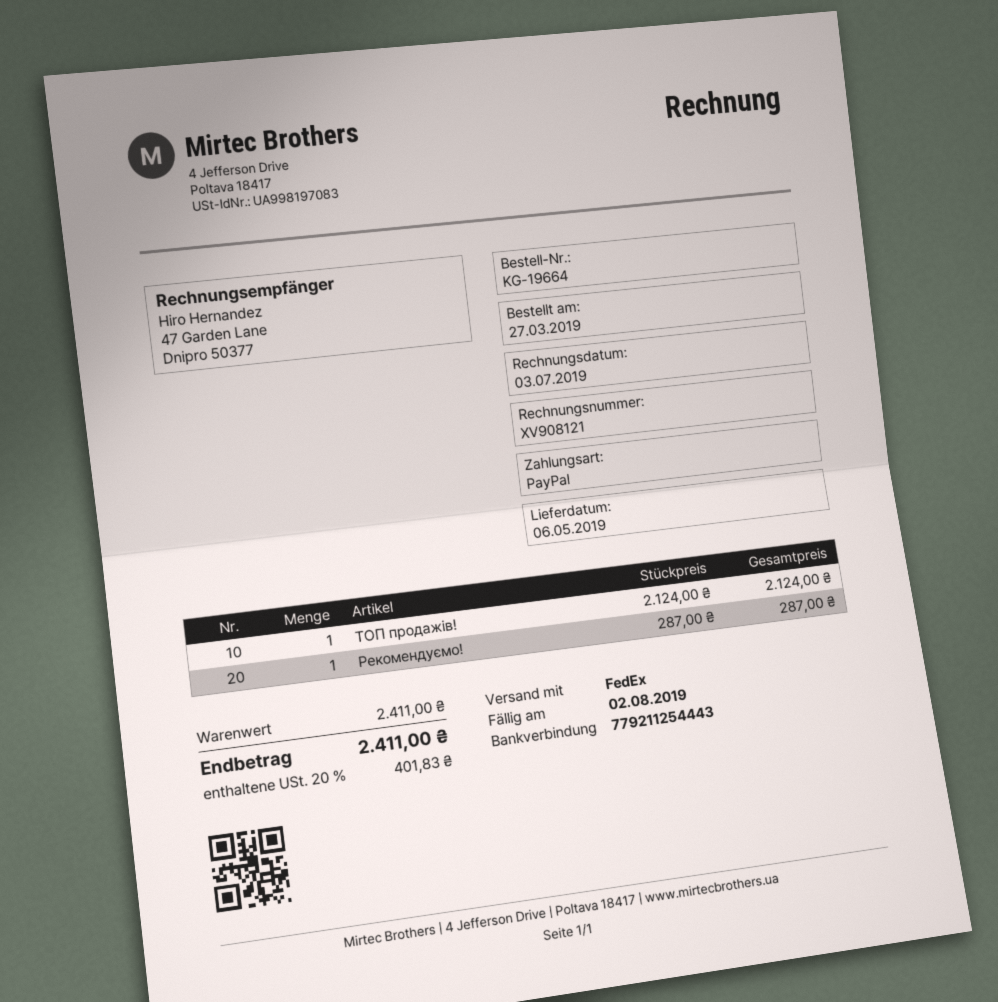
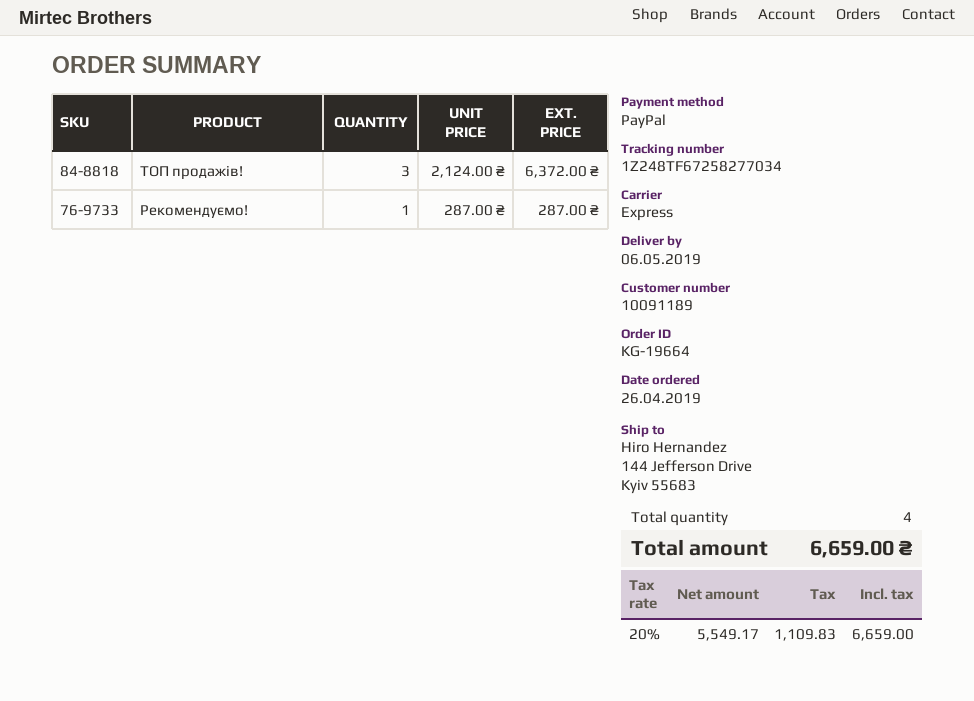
order date: 2019-03-27 -> 2019-04-26
shipping method: FedEx -> express
ТОП продажів!: 1 x 2124.00 = 2124.00 -> 3 x 2124.00 = 6372.00
tax: 20% = 401.83 -> 20% = 1109.83
total: 2411.00 -> 6659.00

